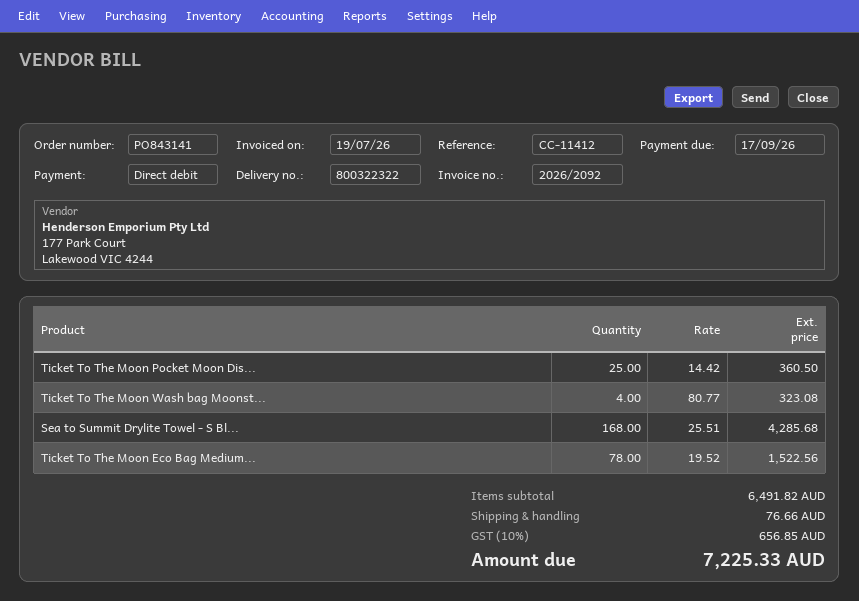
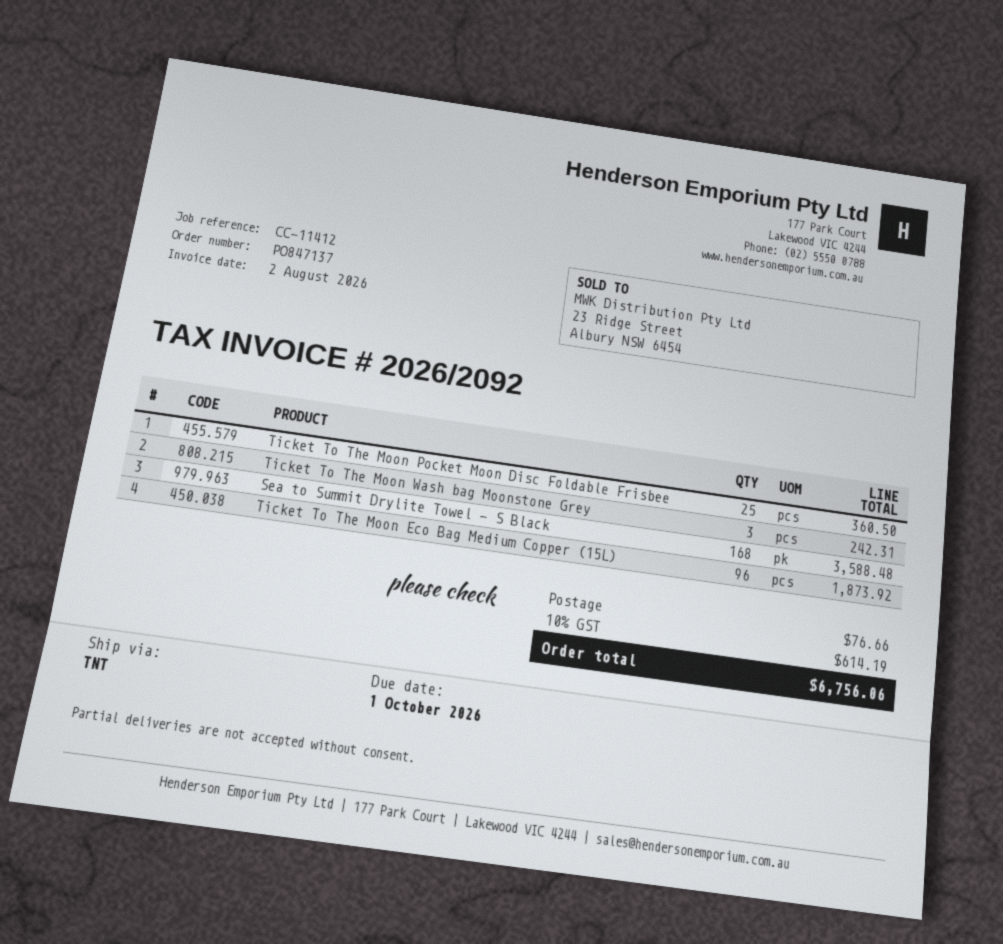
order number: PO843141 -> PO847137
invoice date: 2026-07-19 -> 2026-08-02
due date: 2026-09-17 -> 2026-10-01
Ticket To The Moon Wash bag Moonst...: 4 for 323.08 -> 3 for 242.31
Sea to Summit Drylite Towel - S Bl...: 168 for 4285.68 -> 168 for 3588.48
Ticket To The Moon Eco Bag Medium...: 78 for 1522.56 -> 96 for 1873.92
tax: 10% = 656.85 -> 10% = 614.19
total: 7225.33 -> 6756.06

